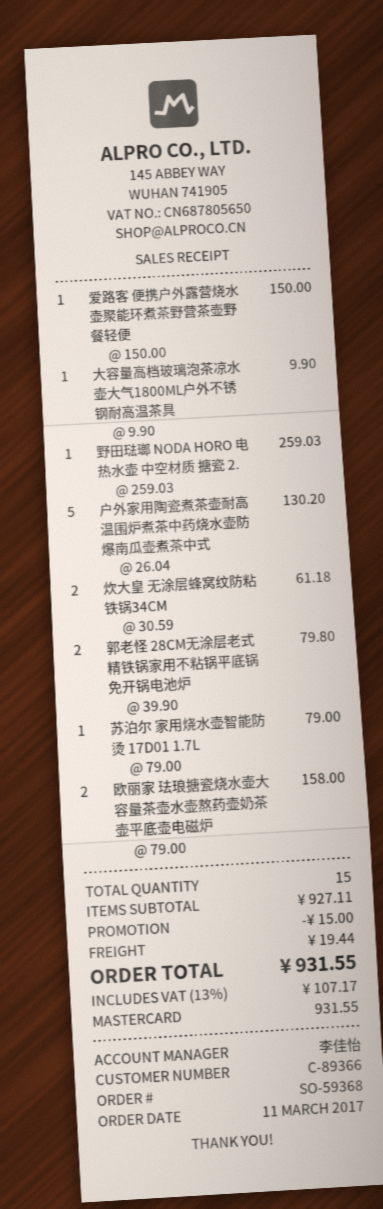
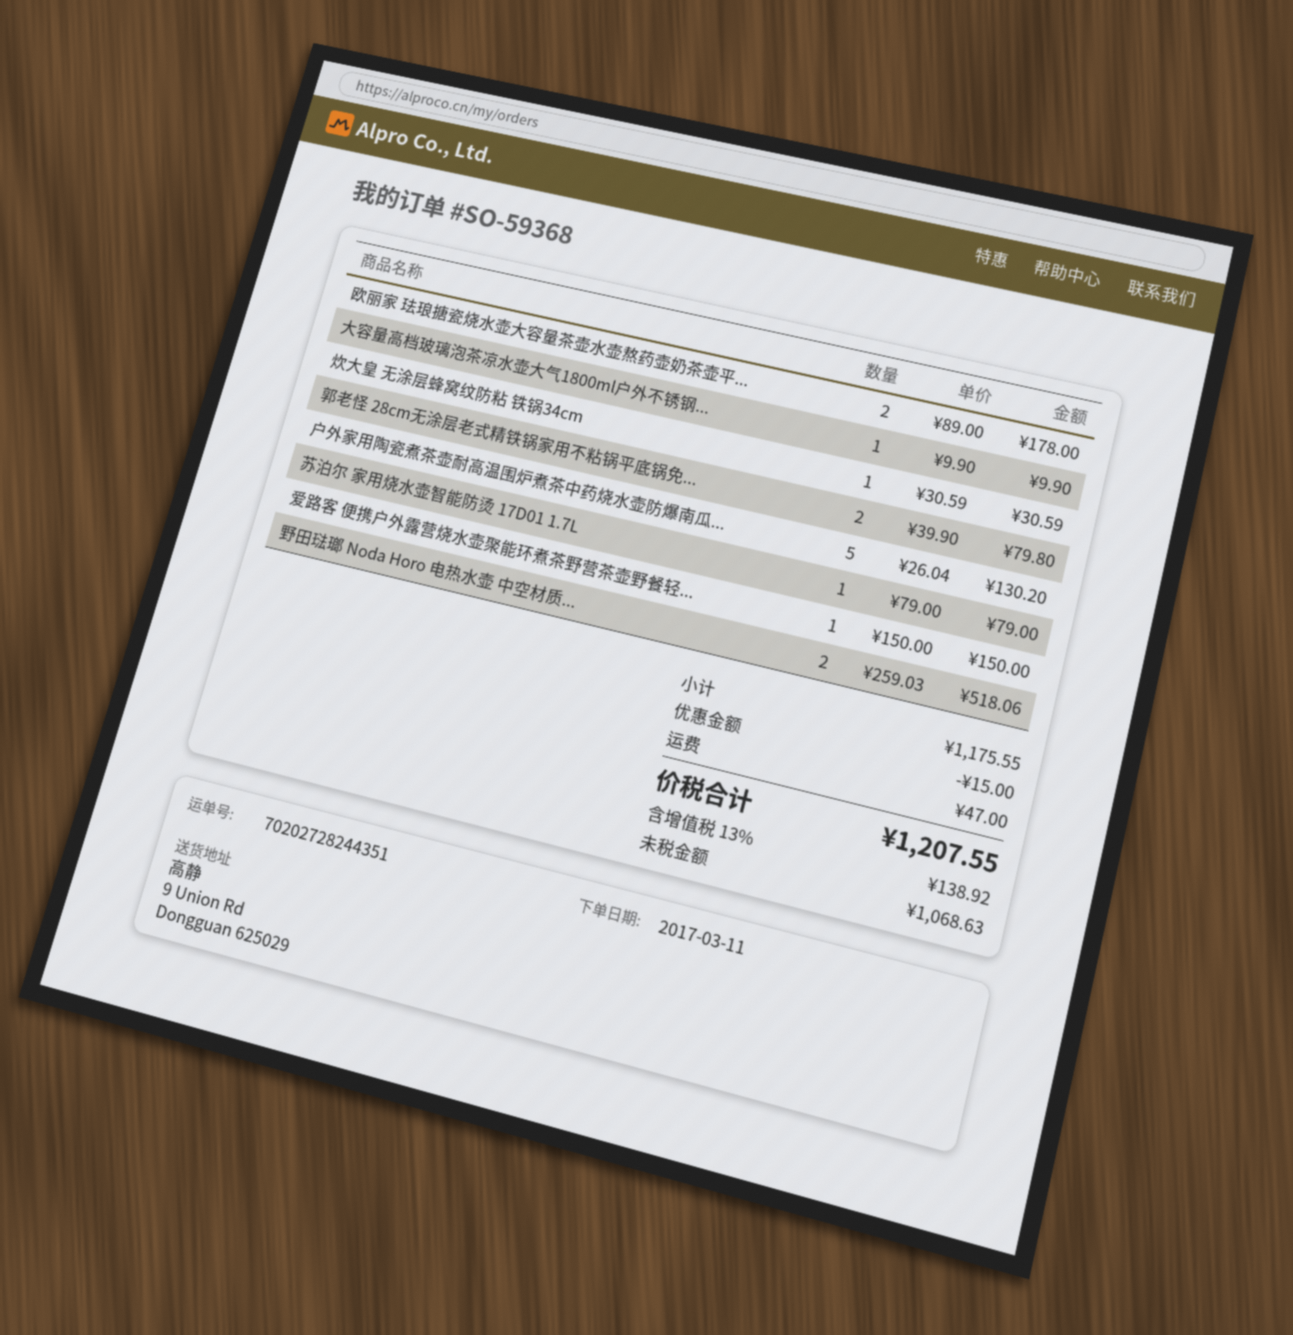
野田琺瑯 NODA HORO 电热水壶 中空材质 搪瓷 2.: 1 x 259.03 = 259.03 -> 2 x 259.03 = 518.06
炊大皇 无涂层蜂窝纹防粘 铁锅34CM: 2 x 30.59 = 61.18 -> 1 x 30.59 = 30.59
欧丽家 珐琅搪瓷烧水壶大容量茶壶水壶熬药壶奶茶壶平底壶电磁炉: 2 x 79.00 = 158.00 -> 2 x 89.00 = 178.00
subtotal: 927.11 -> 1175.55
shipping: 19.44 -> 47.00
tax: 13% = 107.17 -> 13% = 138.92
total: 931.55 -> 1207.55

